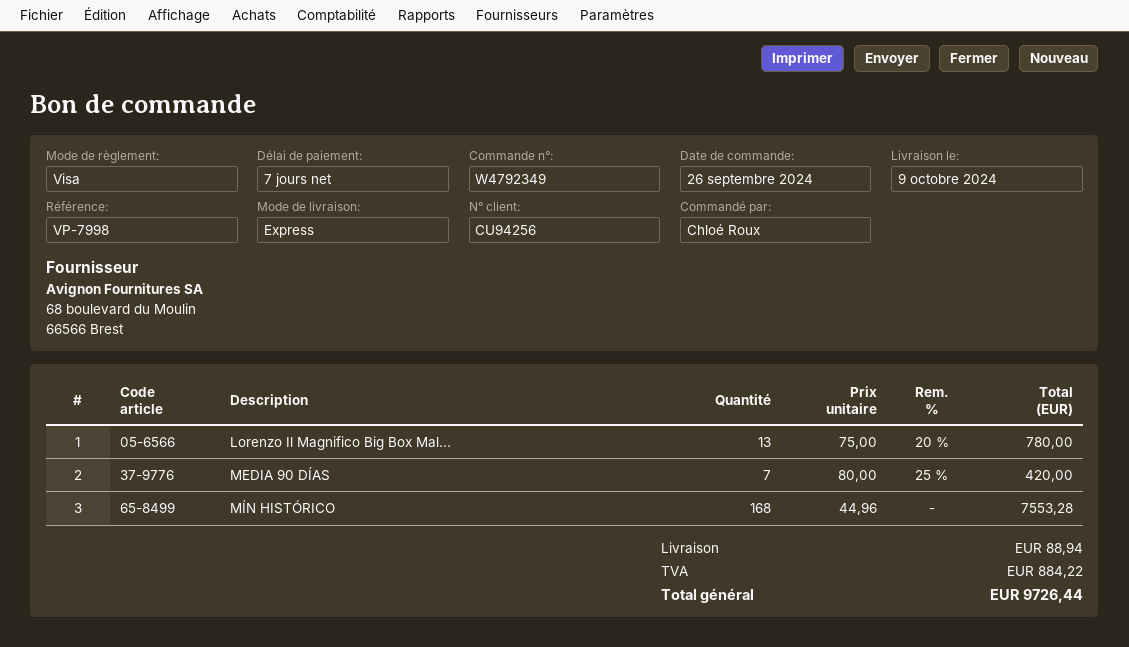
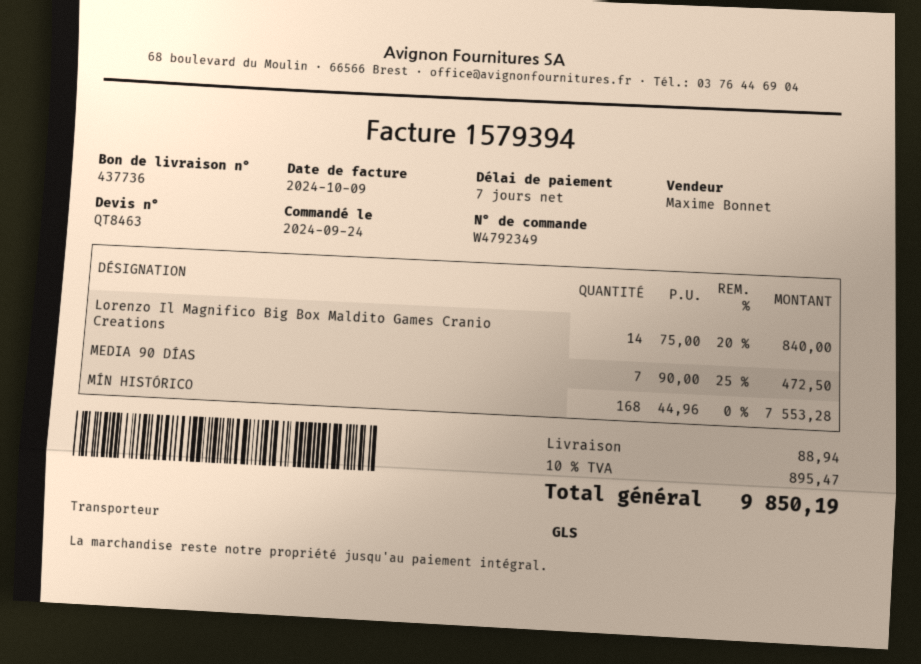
order date: 2024-09-26 -> 2024-09-24
shipping method: express -> GLS
Lorenzo Il Magnifico Big Box Mal...: 13 x 75.00 - 20% = 780.00 -> 14 x 75.00 - 20% = 840.00
MEDIA 90 DÍAS: 7 x 80.00 - 25% = 420.00 -> 7 x 90.00 - 25% = 472.50
tax: 884.22 -> 895.47
total: 9726.44 -> 9850.19

